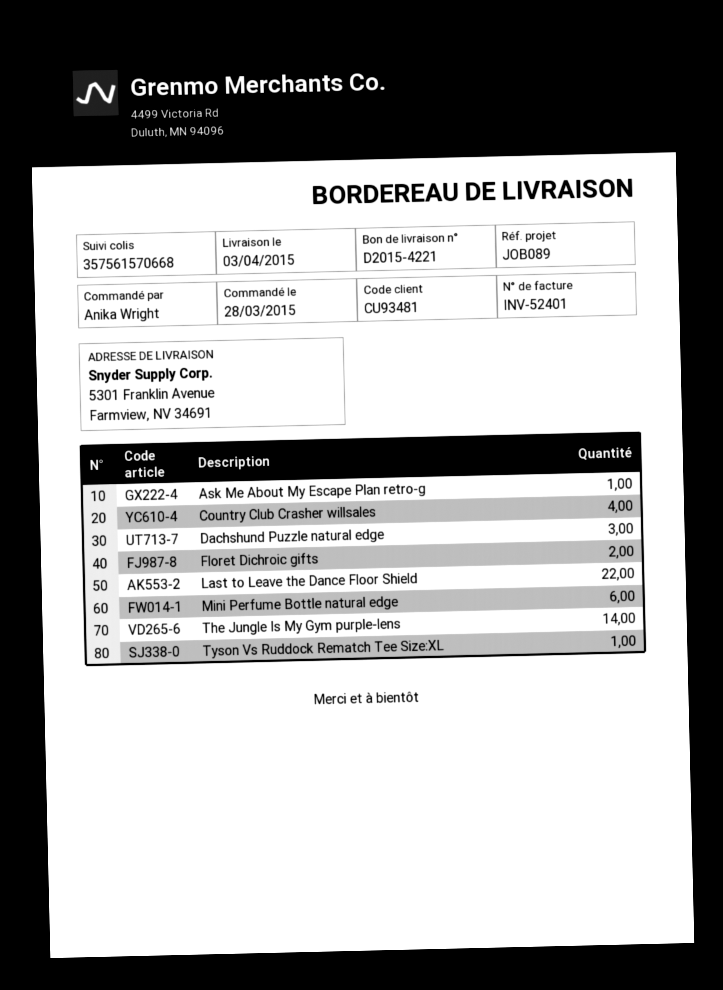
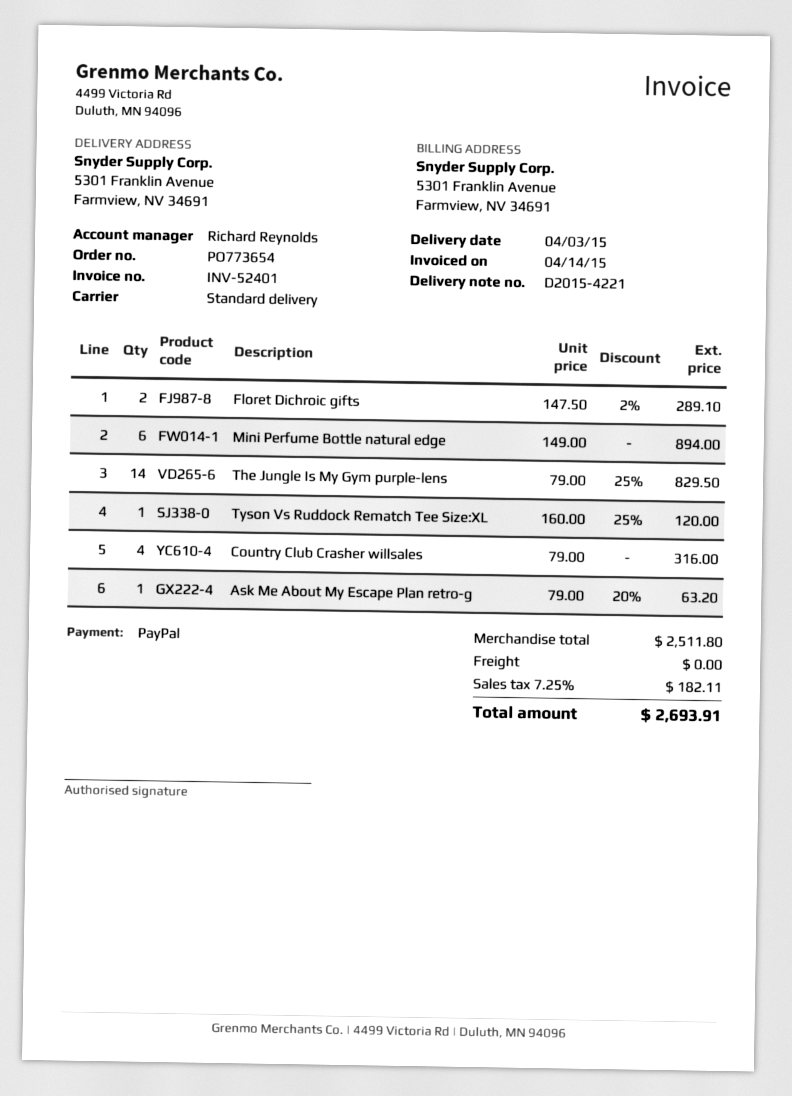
Dachshund Puzzle natural edge: 3 -> none
Last to Leave the Dance Floor Shield: 22 -> none

